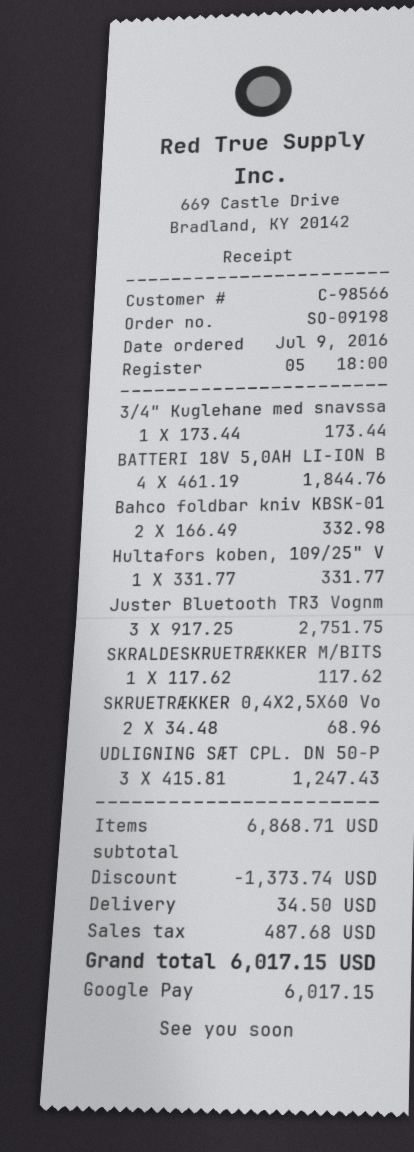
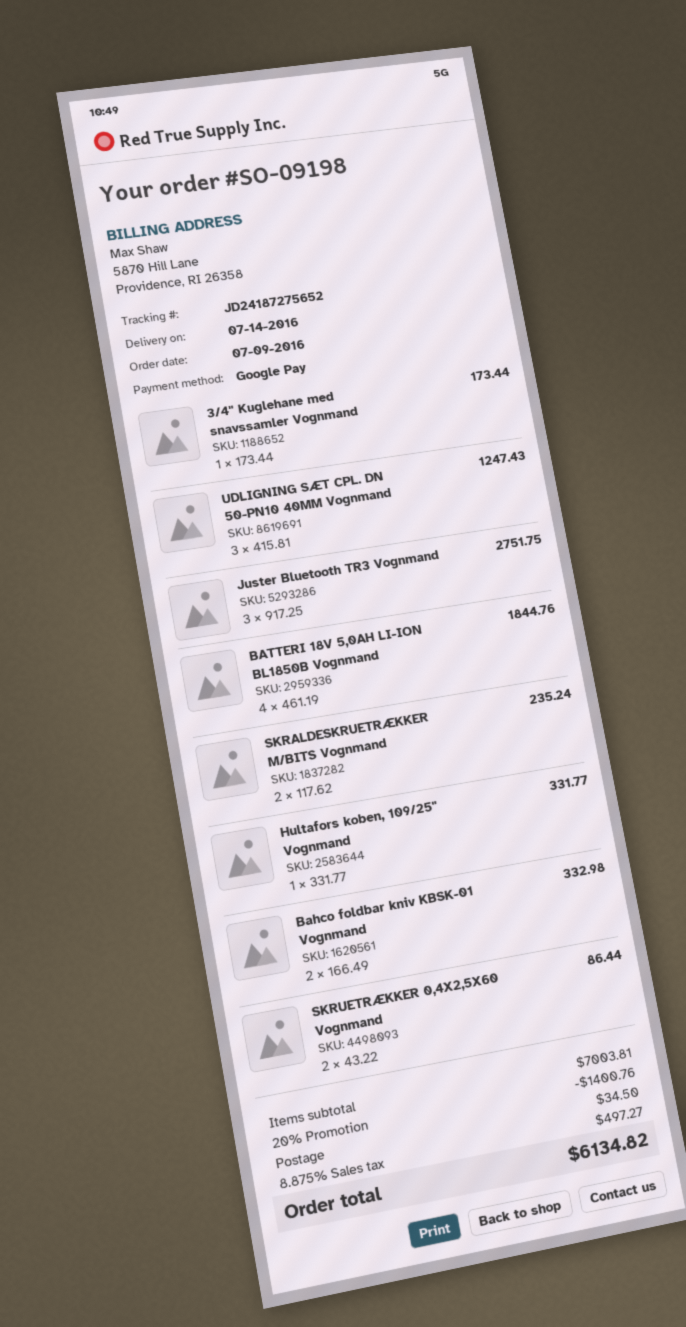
SKRALDESKRUETRÆKKER M/BITS: 1 x 117.62 = 117.62 -> 2 x 117.62 = 235.24
SKRUETRÆKKER 0,4X2,5X60 Vo: 2 x 34.48 = 68.96 -> 2 x 43.22 = 86.44
subtotal: 6868.71 -> 7003.81
discount: 1373.74 -> 1400.76
tax: 487.68 -> 497.27
total: 6017.15 -> 6134.82

